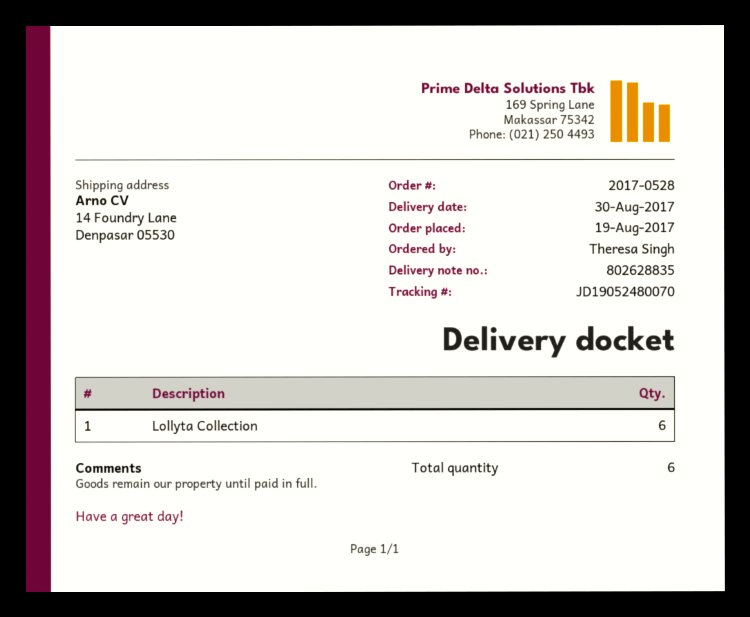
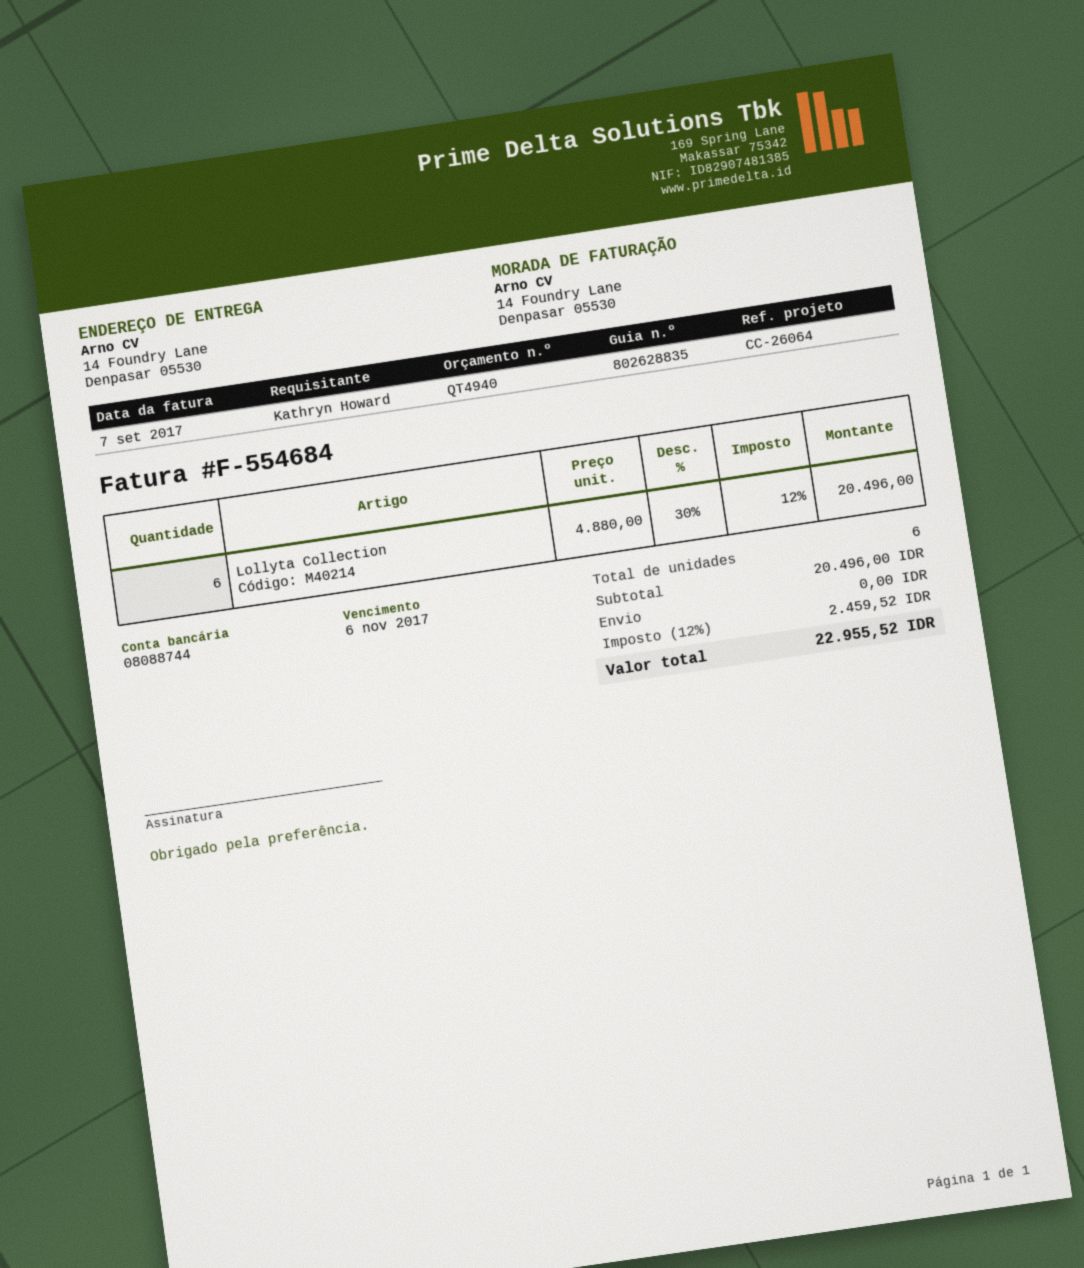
ordered by: Theresa Singh -> Kathryn Howard

